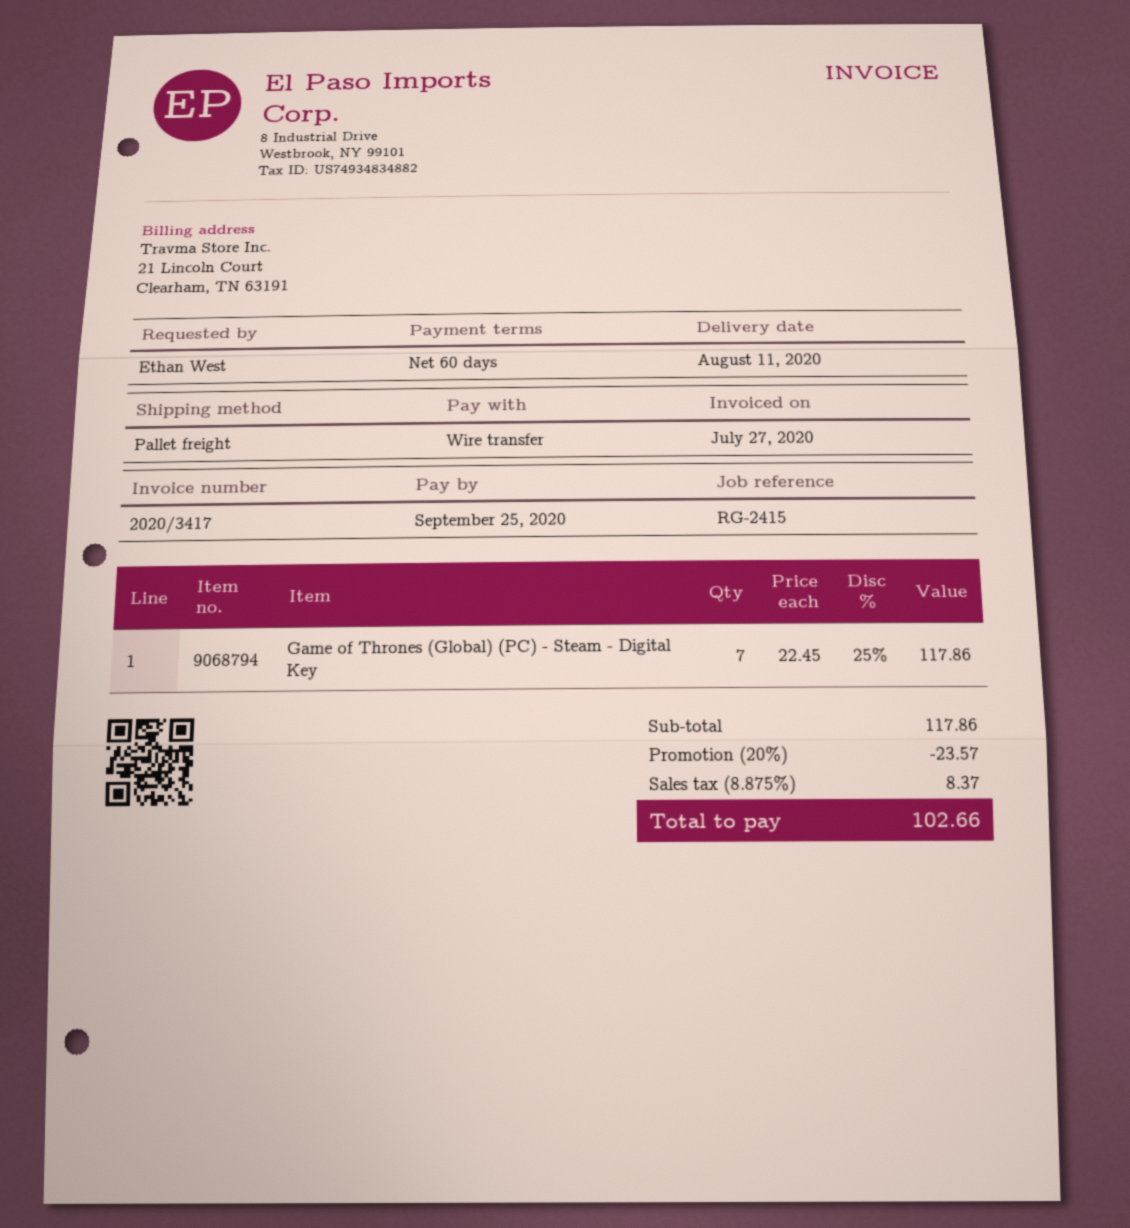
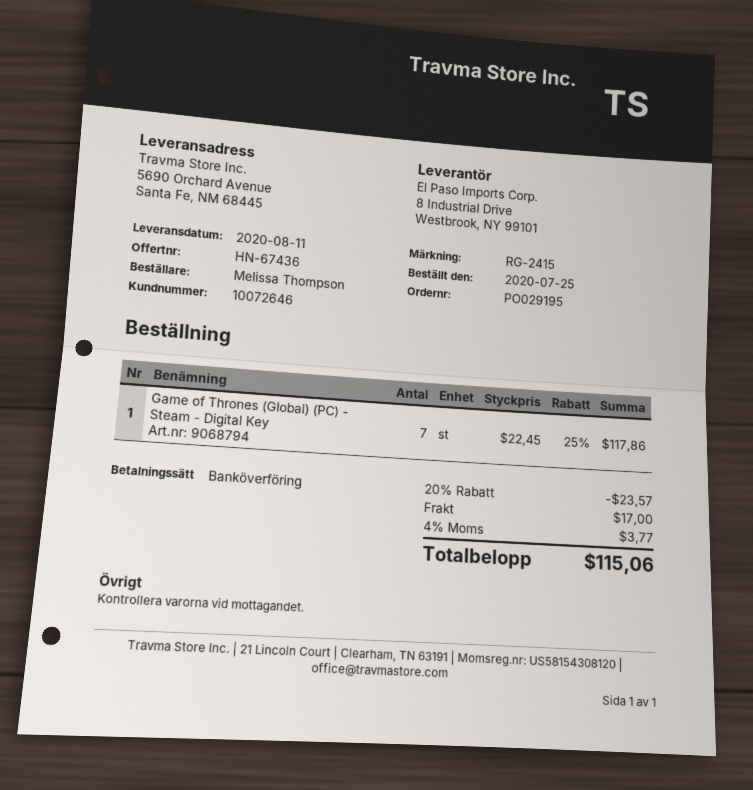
ordered by: Ethan West -> Melissa Thompson
shipping: none -> 17.00
tax: 8.875% = 8.37 -> 4% = 3.77
total: 102.66 -> 115.06

